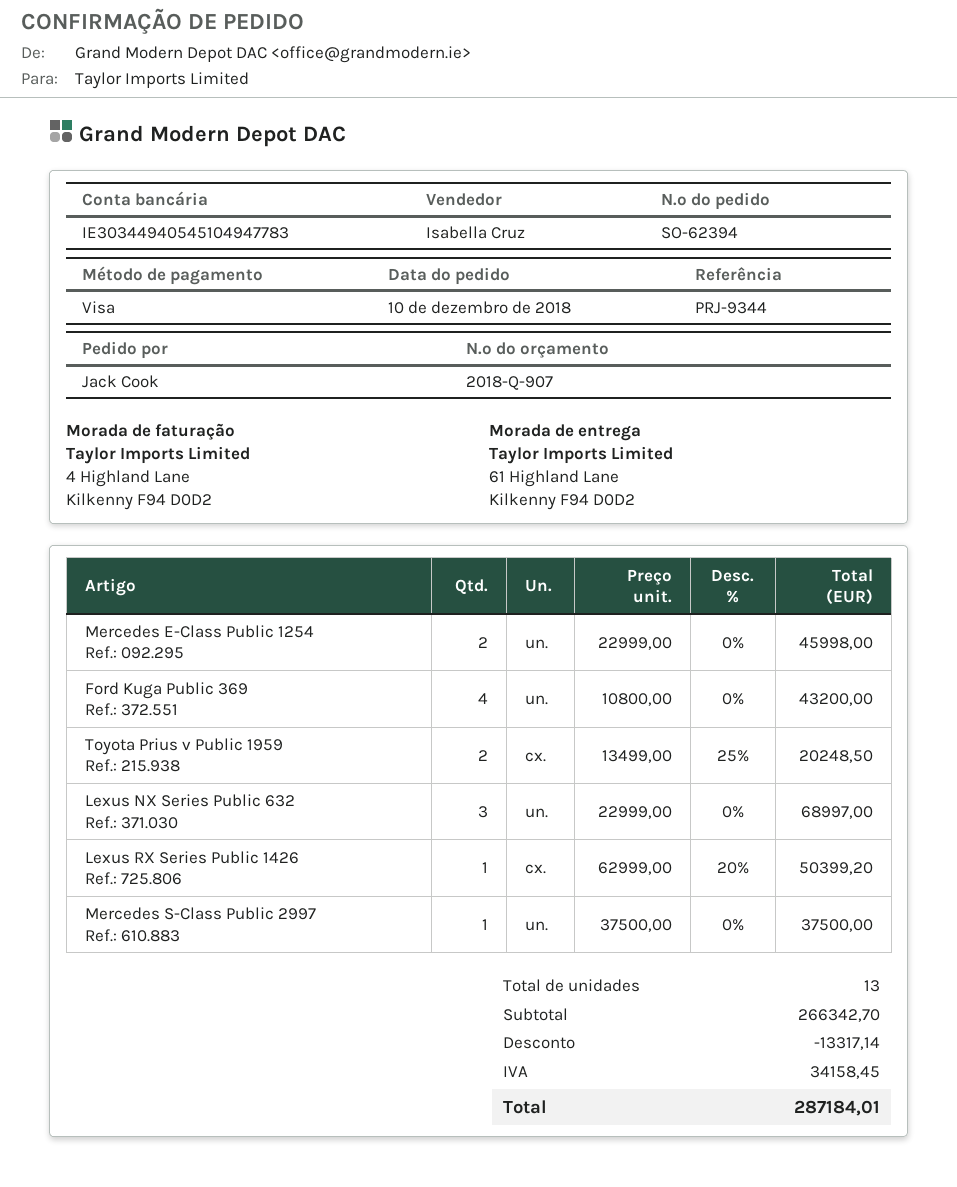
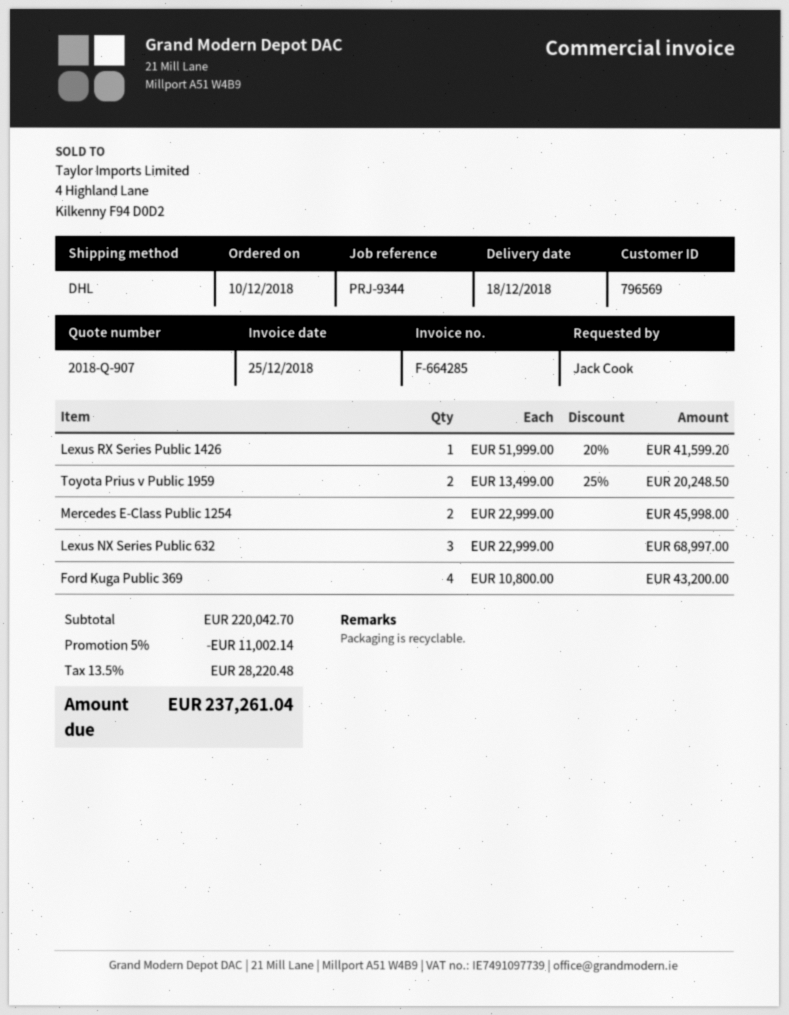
Lexus RX Series Public 1426: 1 x 62999.00 - 20% = 50399.20 -> 1 x 51999.00 - 20% = 41599.20
Mercedes S-Class Public 2997: 1 x 37500.00 = 37500.00 -> none
subtotal: 266342.70 -> 220042.70
discount: 13317.14 -> 11002.14
tax: 34158.45 -> 28220.48
total: 287184.01 -> 237261.04

